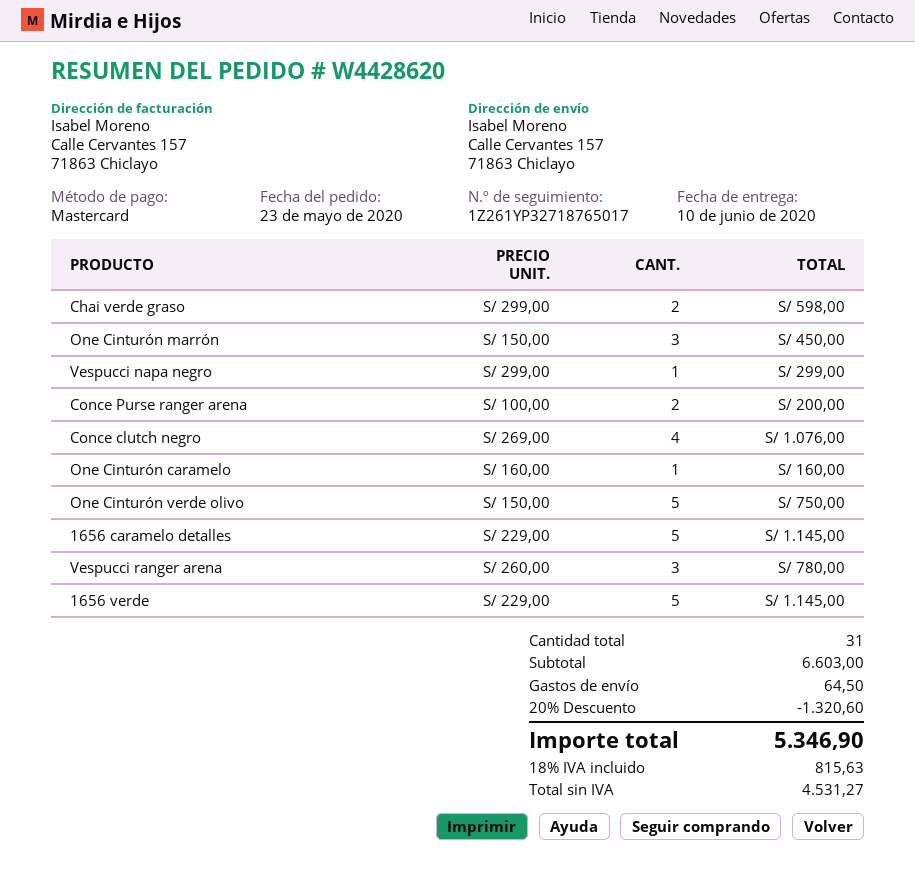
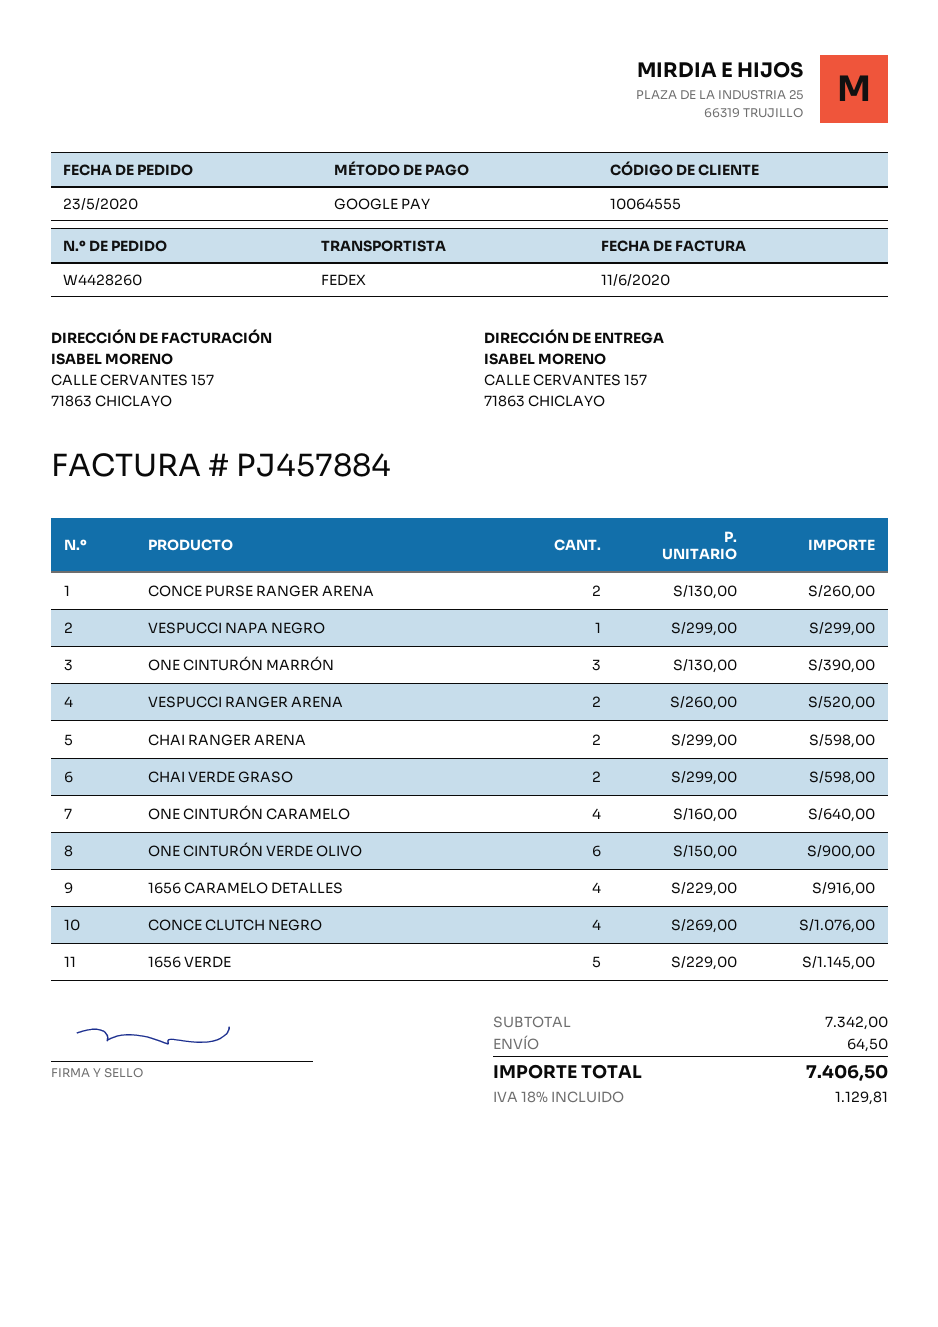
order number: W4428620 -> W4428260
payment method: Mastercard -> Google Pay
One Cinturón marrón: 3 x 150.00 = 450.00 -> 3 x 130.00 = 390.00
Conce Purse ranger arena: 2 x 100.00 = 200.00 -> 2 x 130.00 = 260.00
One Cinturón caramelo: 1 x 160.00 = 160.00 -> 4 x 160.00 = 640.00
One Cinturón verde olivo: 5 x 150.00 = 750.00 -> 6 x 150.00 = 900.00
1656 caramelo detalles: 5 x 229.00 = 1145.00 -> 4 x 229.00 = 916.00
Vespucci ranger arena: 3 x 260.00 = 780.00 -> 2 x 260.00 = 520.00
CHAI RANGER ARENA: none -> 2 x 299.00 = 598.00
subtotal: 6603.00 -> 7342.00
discount: 20% = 1320.60 -> none
tax: 18% = 815.63 -> 18% = 1129.81
total: 5346.90 -> 7406.50

